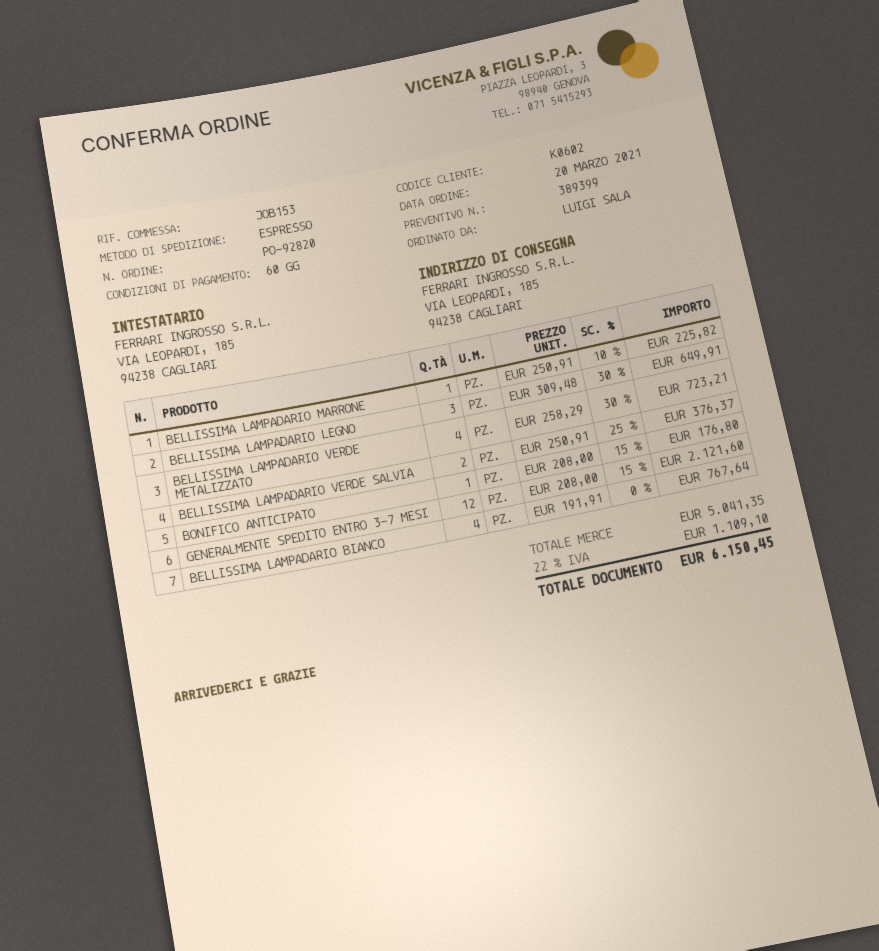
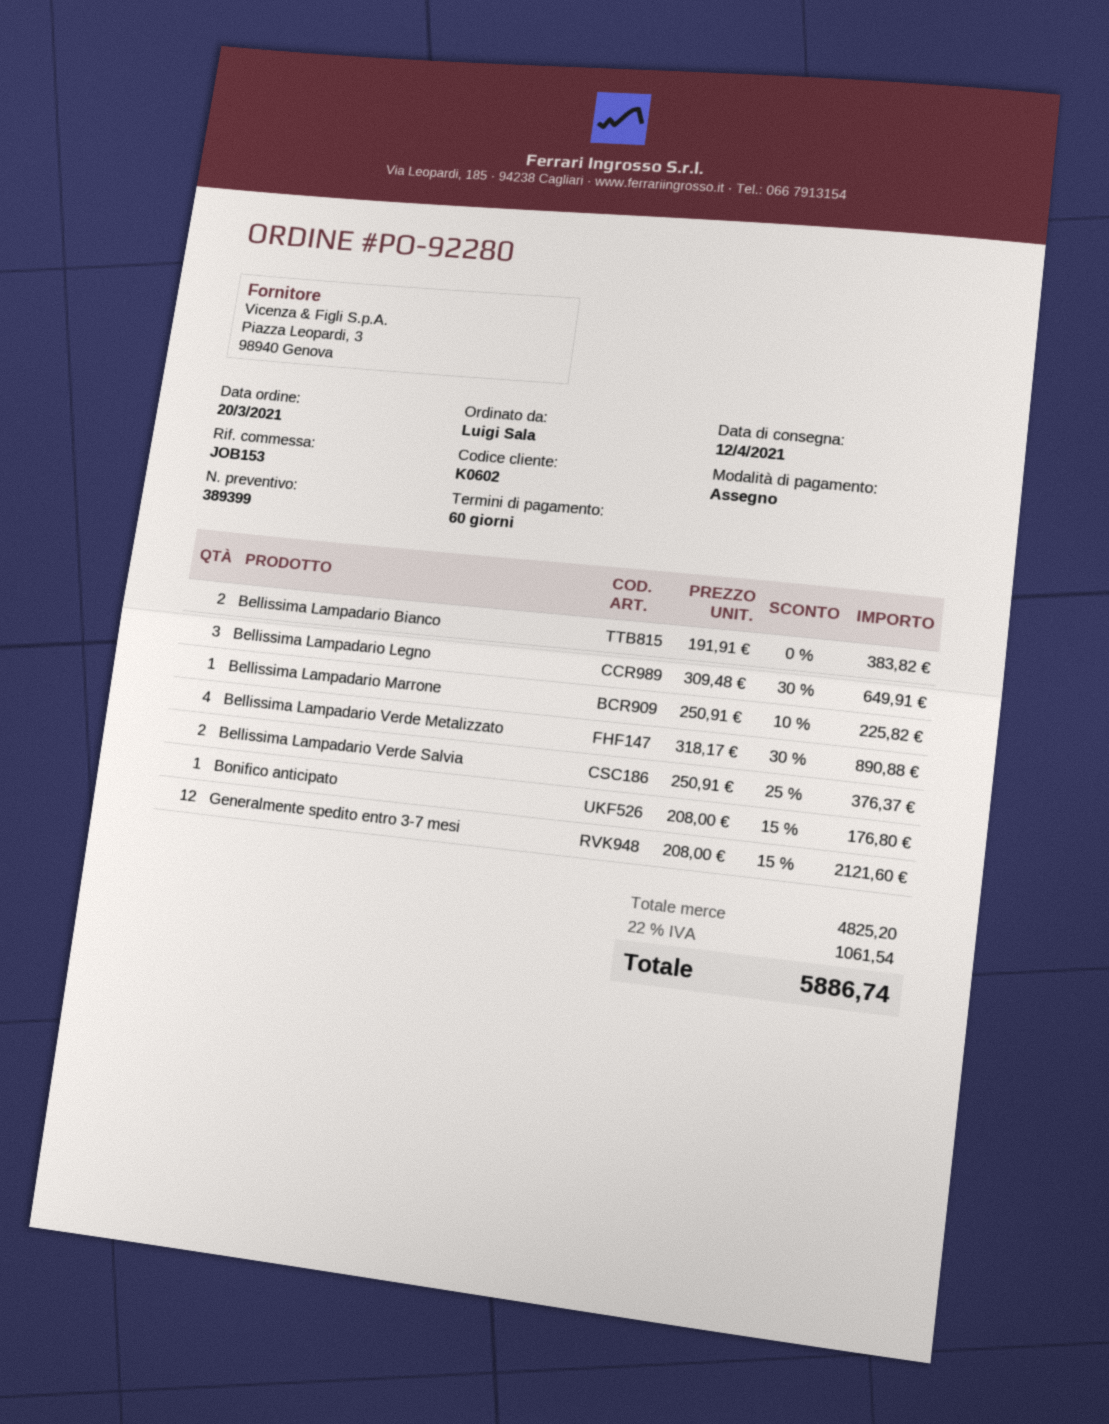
order number: PO-92820 -> PO-92280
BELLISSIMA LAMPADARIO VERDE METALIZZATO: 4 x 258.29 - 30% = 723.21 -> 4 x 318.17 - 30% = 890.88
BELLISSIMA LAMPADARIO BIANCO: 4 x 191.91 = 767.64 -> 2 x 191.91 = 383.82
subtotal: 5041.35 -> 4825.20
tax: 22% = 1109.10 -> 22% = 1061.54
total: 6150.45 -> 5886.74

